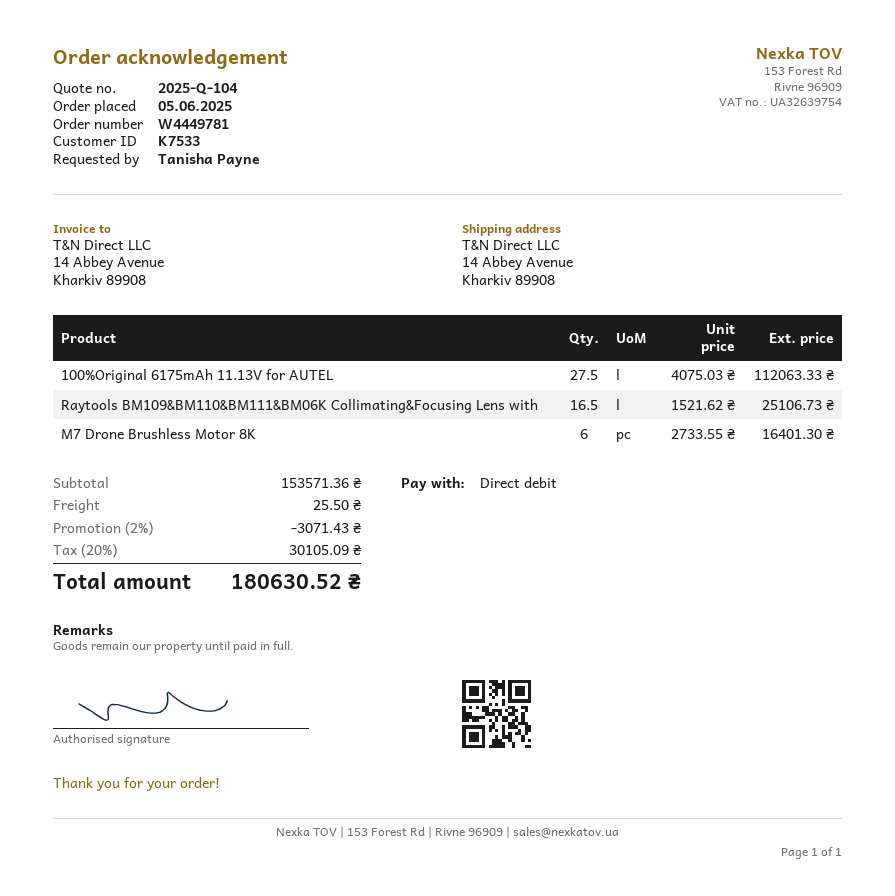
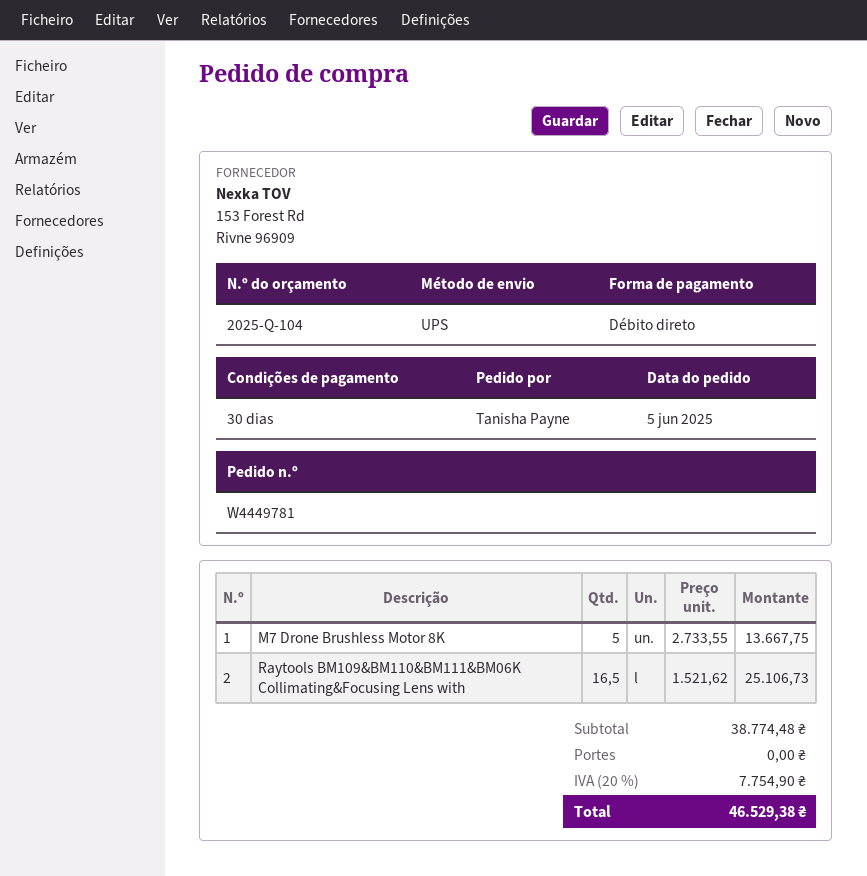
100%Original 6175mAh 11.13V for AUTEL: 27.5 x 4075.03 = 112063.33 -> none
M7 Drone Brushless Motor 8K: 6 x 2733.55 = 16401.30 -> 5 x 2733.55 = 13667.75
subtotal: 153571.36 -> 38774.48
discount: 2% = 3071.43 -> none
shipping: 25.50 -> 0.00
tax: 20% = 30105.09 -> 20% = 7754.90
total: 180630.52 -> 46529.38

